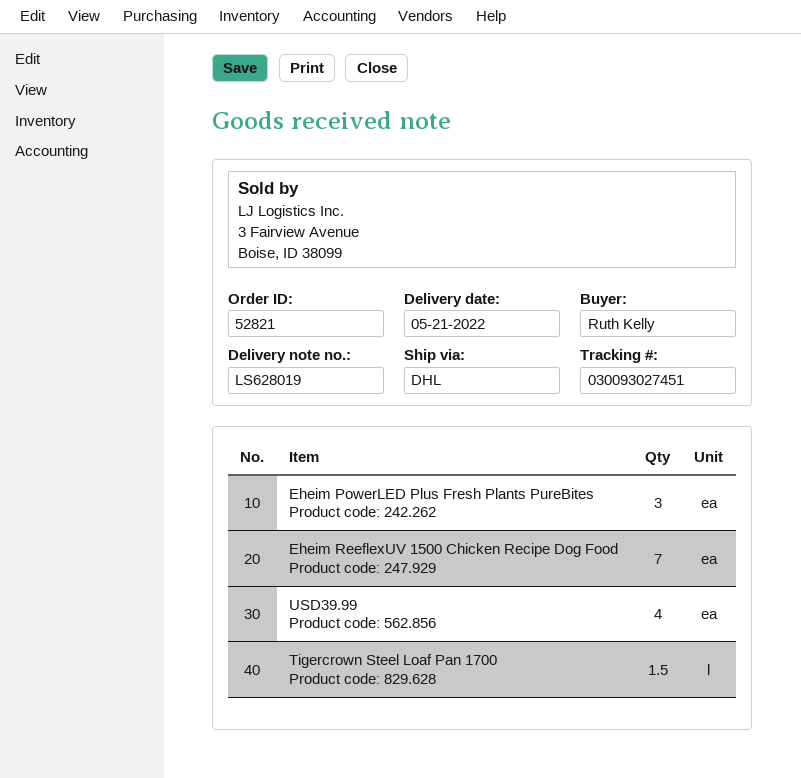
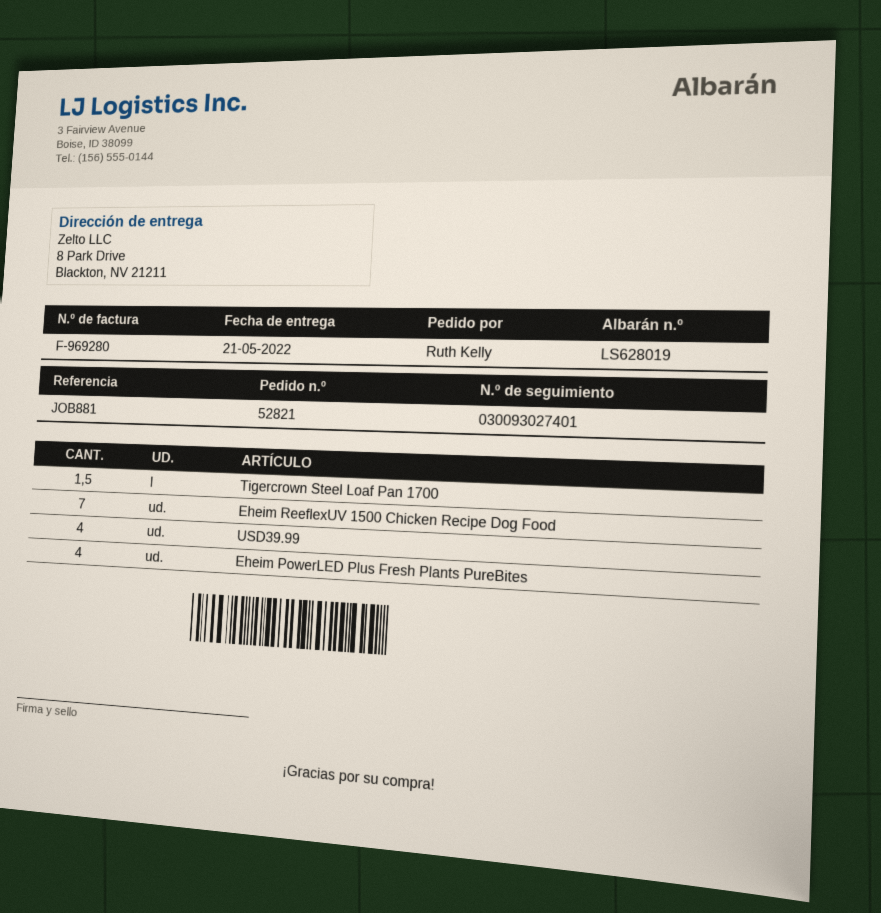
tracking number: 030093027451 -> 030093027401
Eheim PowerLED Plus Fresh Plants PureBites: 3 -> 4

